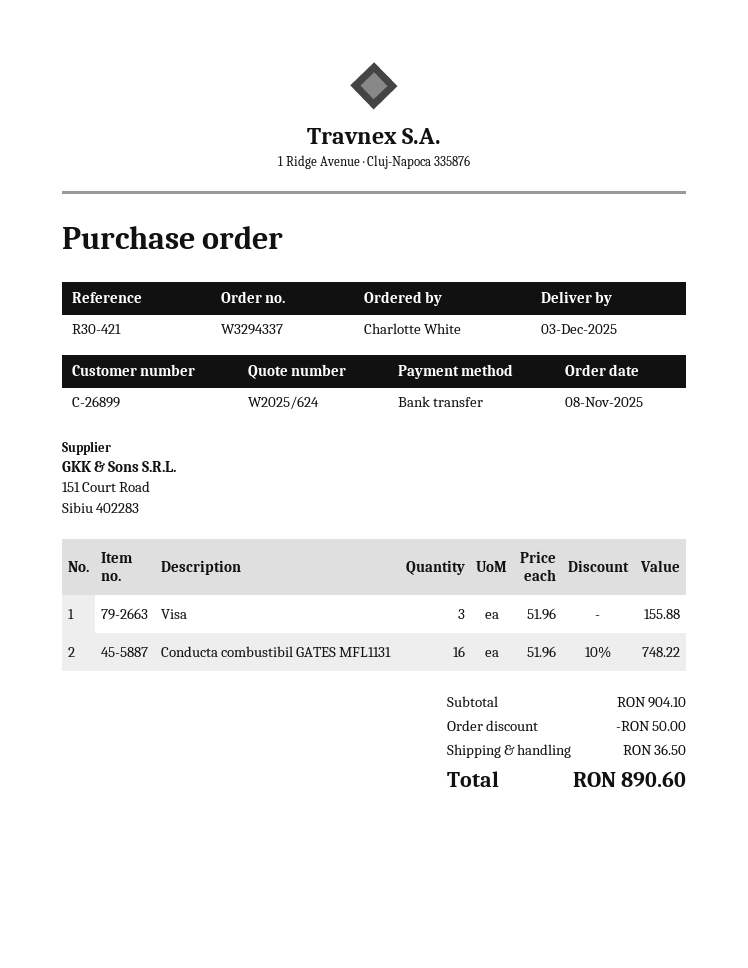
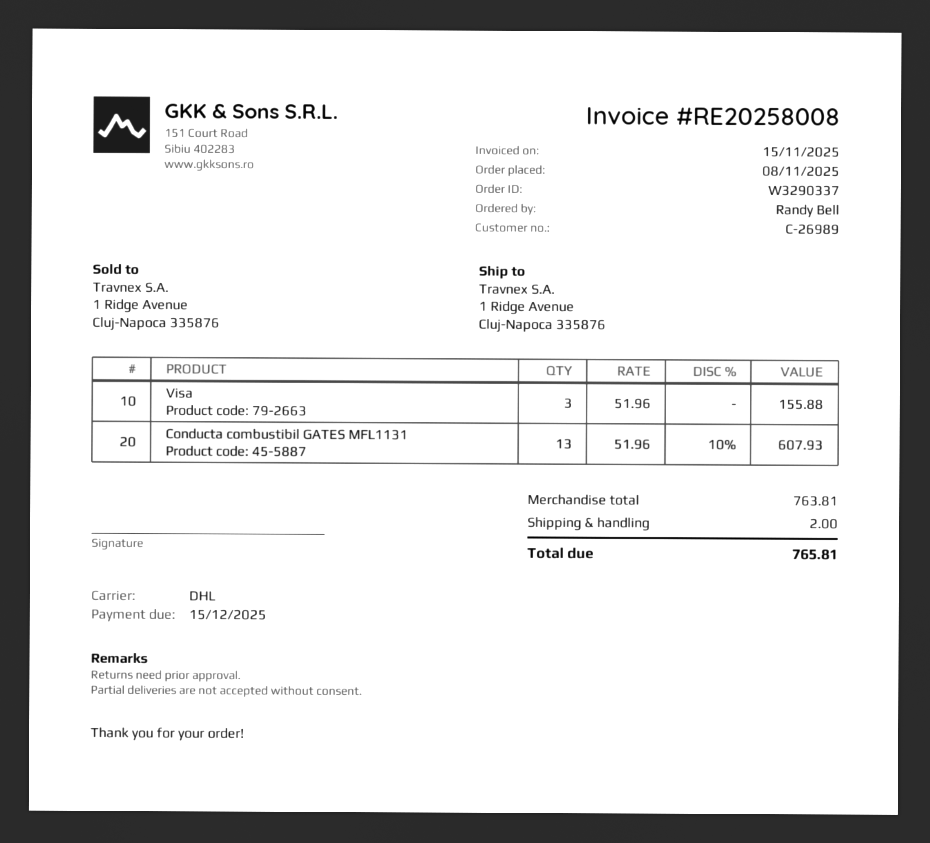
order number: W3294337 -> W3290337
customer number: C-26899 -> C-26989
ordered by: Charlotte White -> Randy Bell
Conducta combustibil GATES MFL1131: 16 x 51.96 - 10% = 748.22 -> 13 x 51.96 - 10% = 607.93
subtotal: 904.10 -> 763.81
discount: 50.00 -> none
shipping: 36.50 -> 2.00
total: 890.60 -> 765.81

